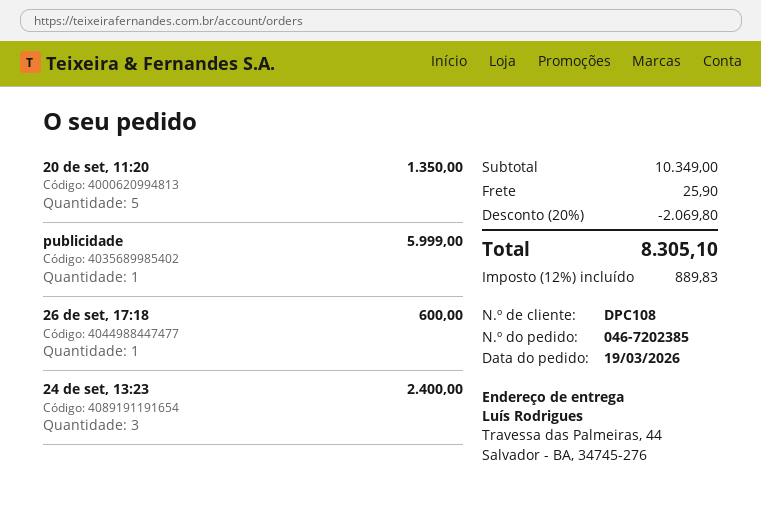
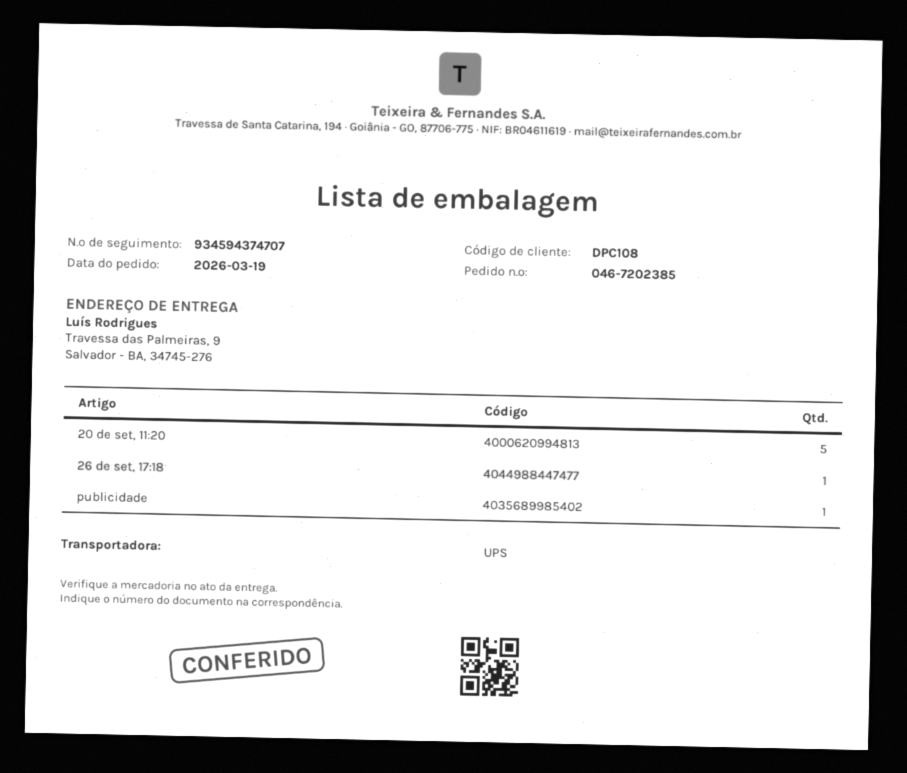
ship to: Travessa das Palmeiras, 44, Salvador - BA, 34745-276 -> Travessa das Palmeiras, 9, Salvador - BA, 34745-276
24 de set, 13:23: 3 -> none

